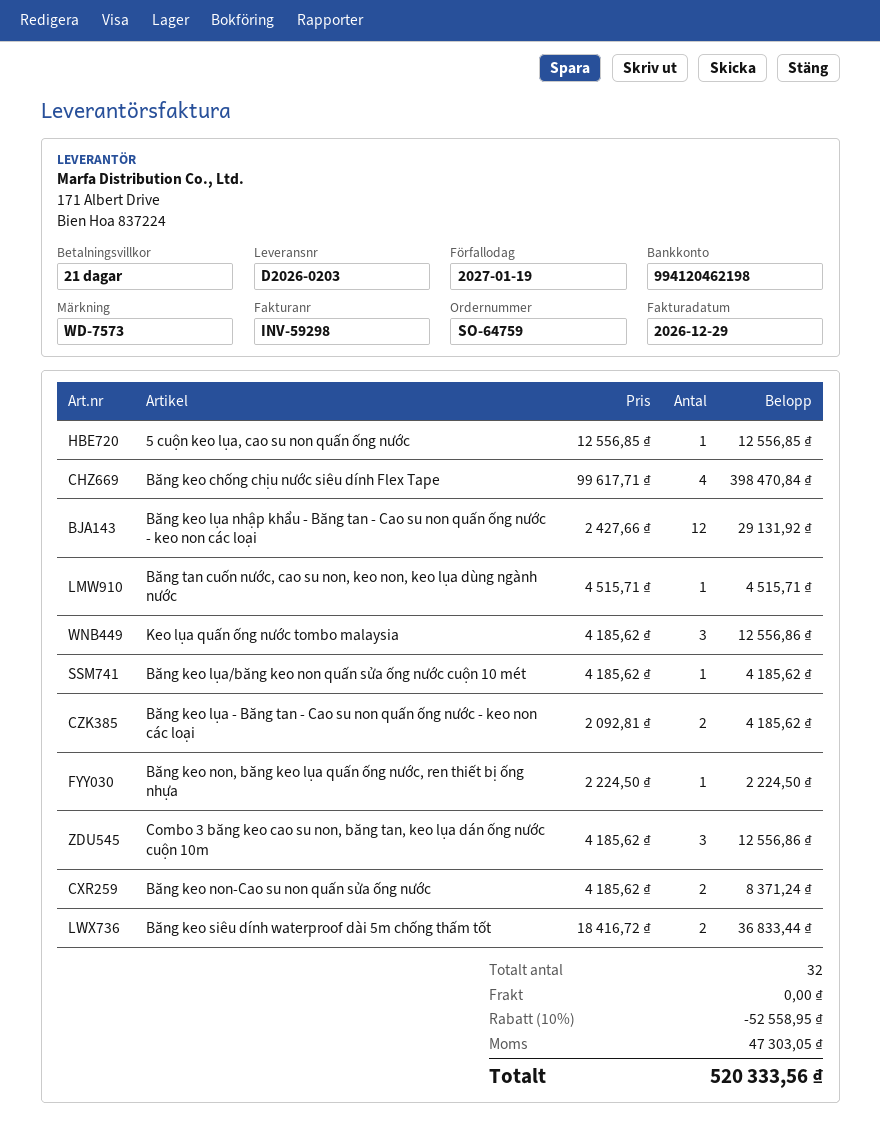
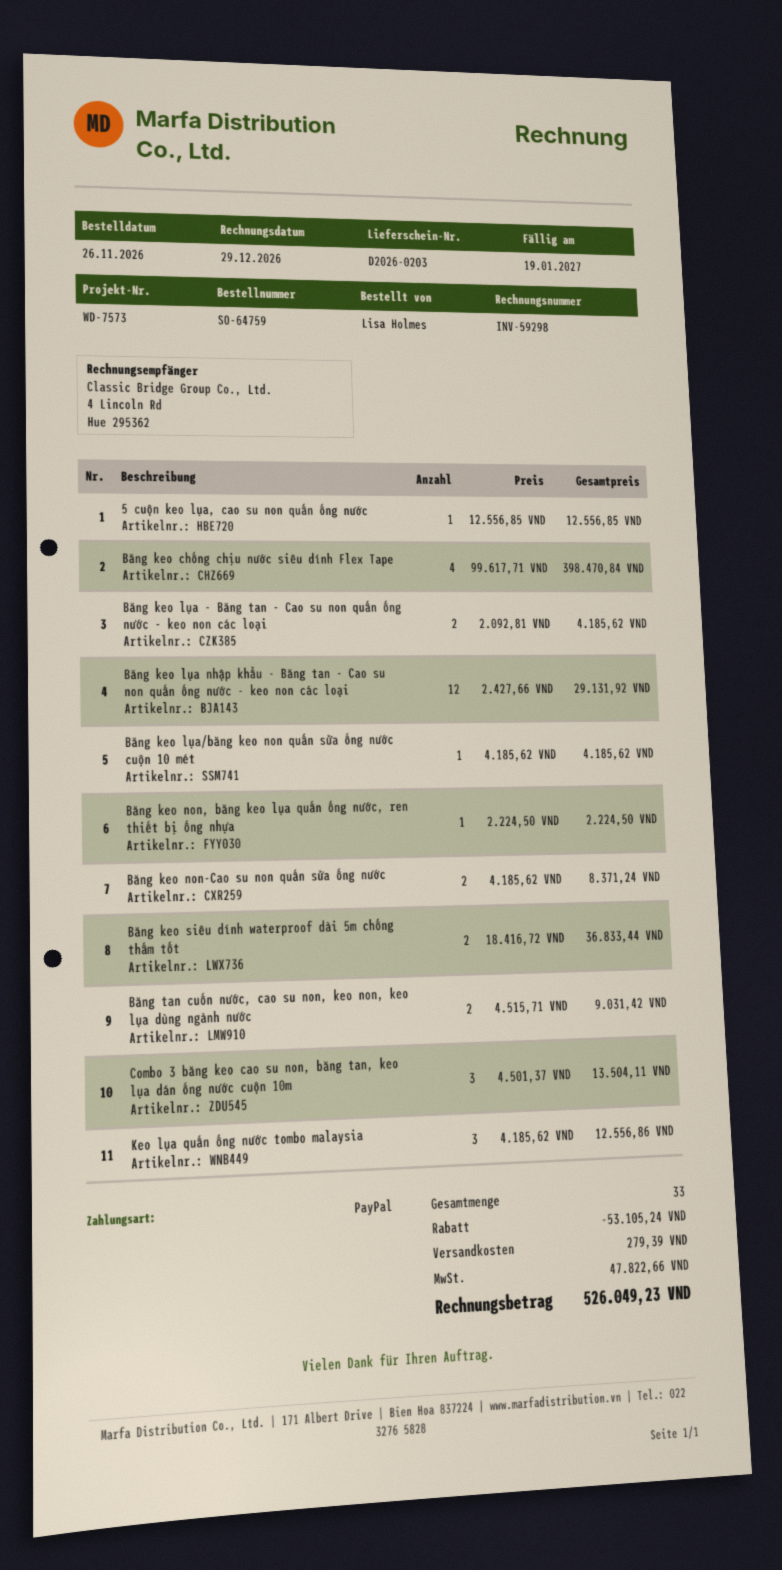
Băng tan cuốn nước, cao su non, keo non, keo lụa dùng ngành nước: 1 x 4515.71 = 4515.71 -> 2 x 4515.71 = 9031.42
Combo 3 băng keo cao su non, băng tan, keo lụa dán ống nước cuộn 10m: 3 x 4185.62 = 12556.86 -> 3 x 4501.37 = 13504.11
total quantity: 32 -> 33
discount: 52558.95 -> 53105.24
shipping: 0.00 -> 279.39
tax: 47303.05 -> 47822.66
total: 520333.56 -> 526049.23

